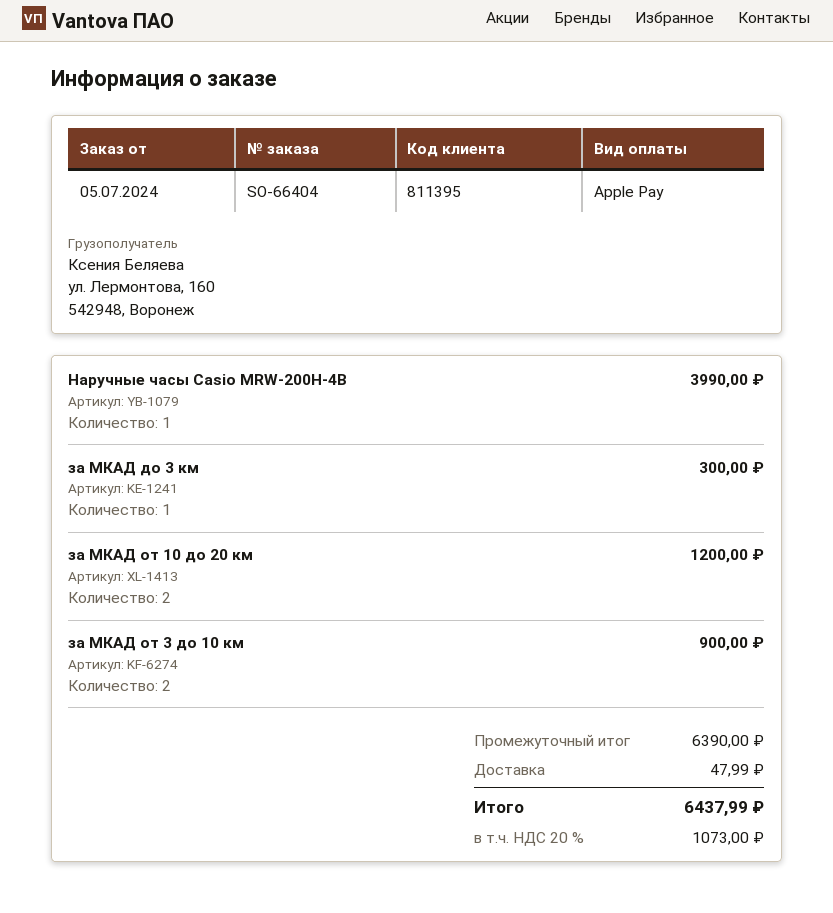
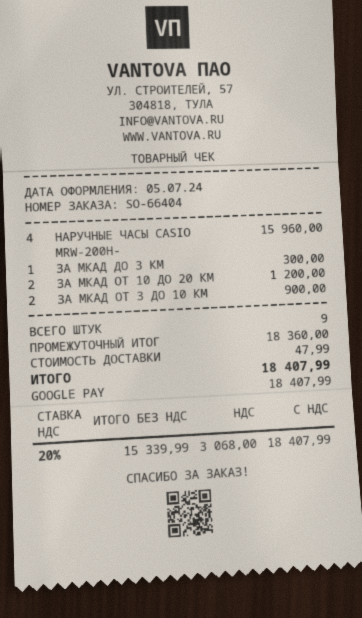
payment method: Apple Pay -> Google Pay
Наручные часы Casio MRW-200H-4B: 1 for 3990.00 -> 4 for 15960.00
subtotal: 6390.00 -> 18360.00
tax: 20% = 1073.00 -> 20% = 3068.00
total: 6437.99 -> 18407.99

